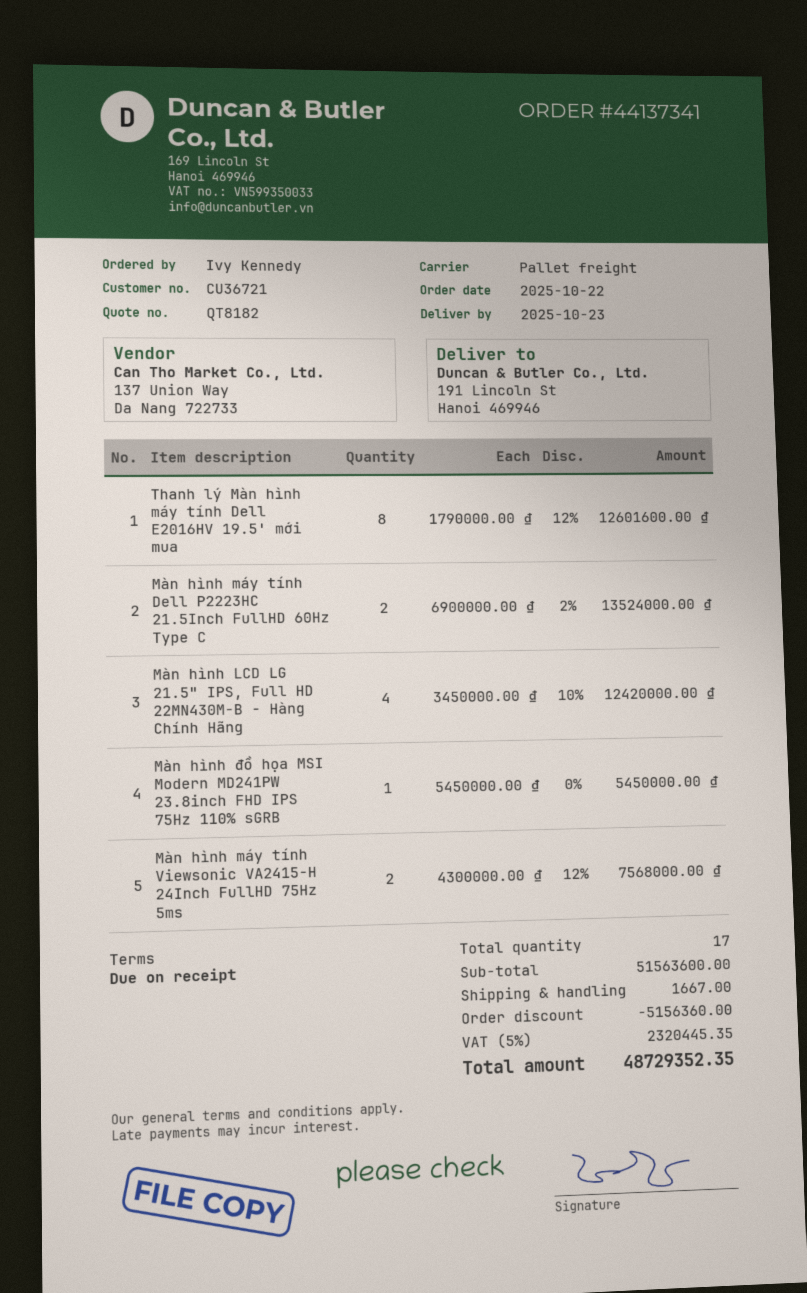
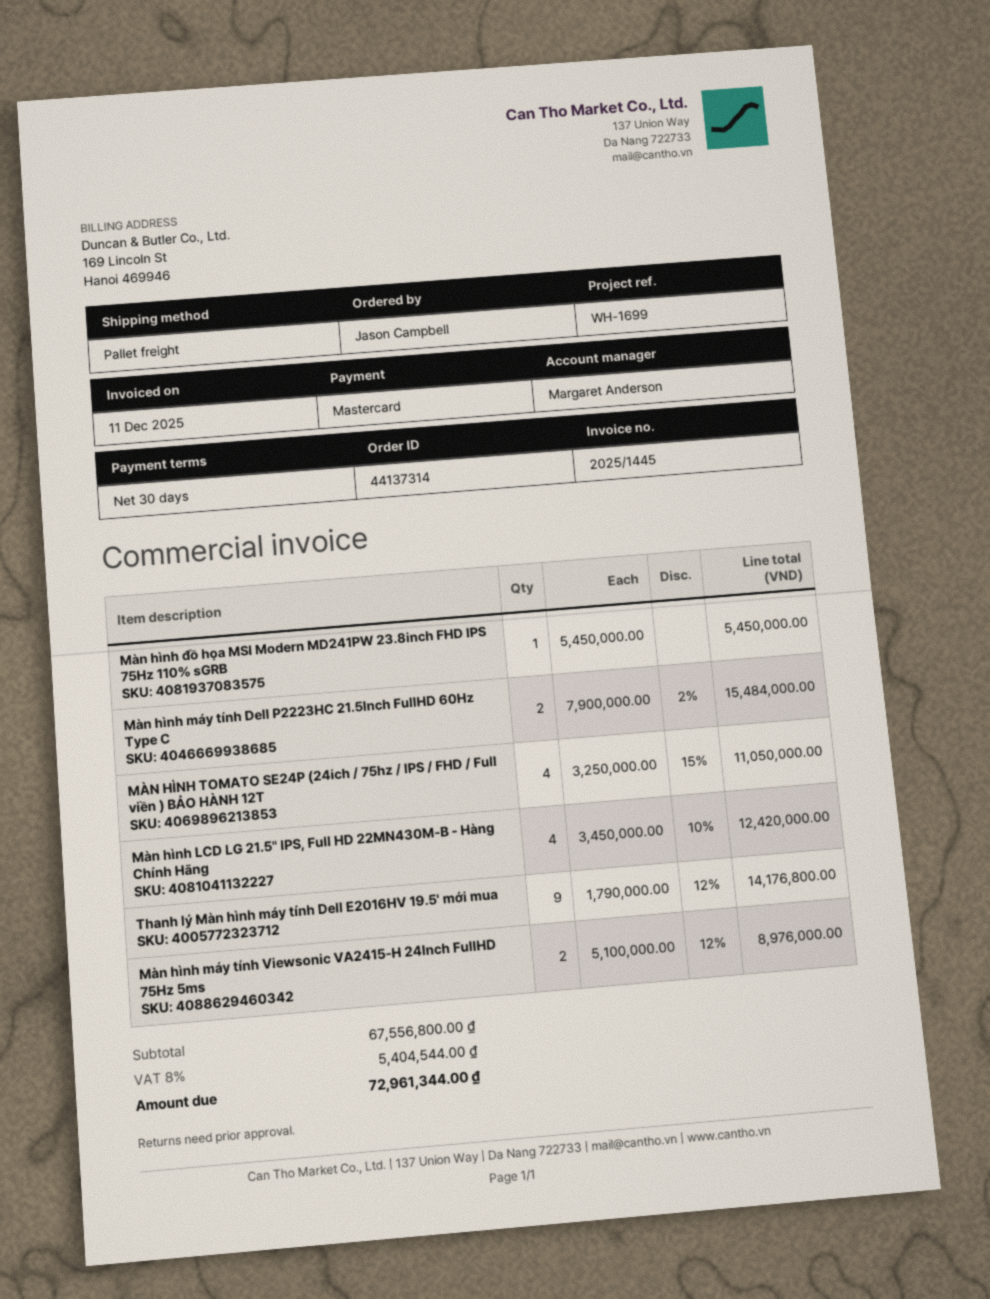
order number: 44137341 -> 44137314
payment terms: on receipt -> 30 days
ordered by: Ivy Kennedy -> Jason Campbell
Thanh lý Màn hình máy tính Dell E2016HV 19.5' mới mua: 8 x 1790000.00 - 12% = 12601600.00 -> 9 x 1790000.00 - 12% = 14176800.00
Màn hình máy tính Dell P2223HC 21.5Inch FullHD 60Hz Type C: 2 x 6900000.00 - 2% = 13524000.00 -> 2 x 7900000.00 - 2% = 15484000.00
Màn hình máy tính Viewsonic VA2415-H 24Inch FullHD 75Hz 5ms: 2 x 4300000.00 - 12% = 7568000.00 -> 2 x 5100000.00 - 12% = 8976000.00
MÀN HÌNH TOMATO SE24P (24ich / 75hz / IPS / FHD / Full viền ) BẢO HÀNH 12T: none -> 4 x 3250000.00 - 15% = 11050000.00
subtotal: 51563600.00 -> 67556800.00
discount: 5156360.00 -> none
shipping: 1667.00 -> none
tax: 5% = 2320445.35 -> 8% = 5404544.00
total: 48729352.35 -> 72961344.00

